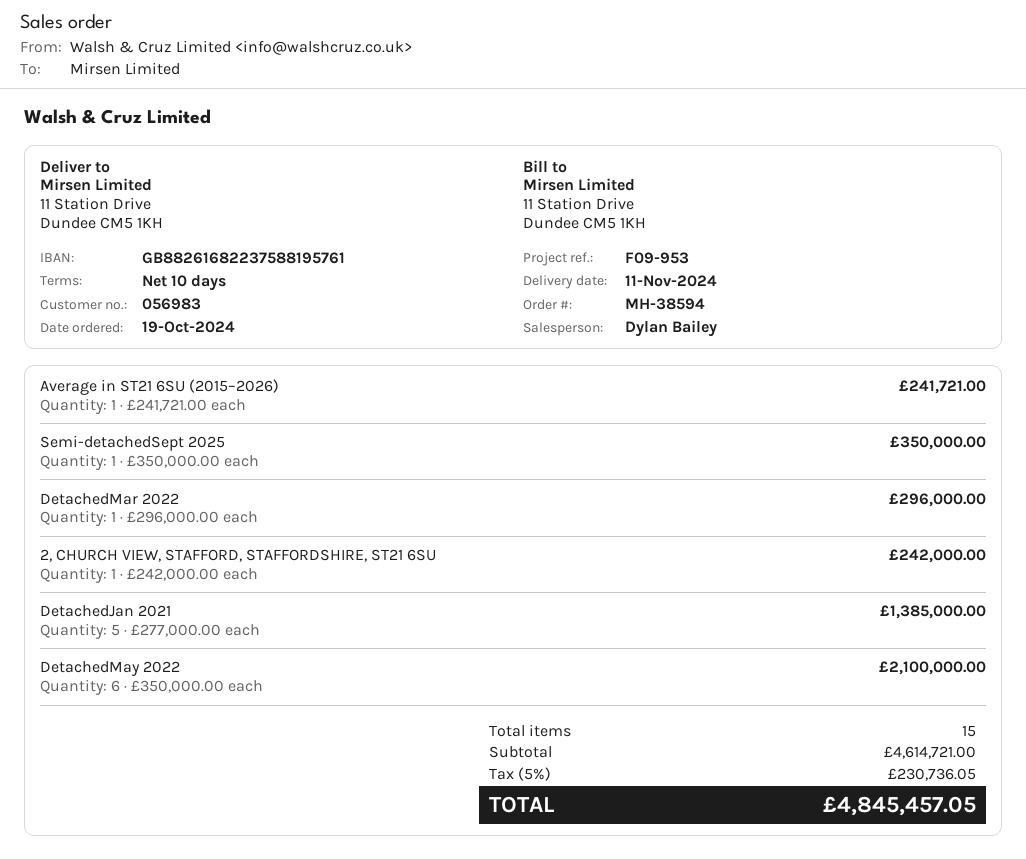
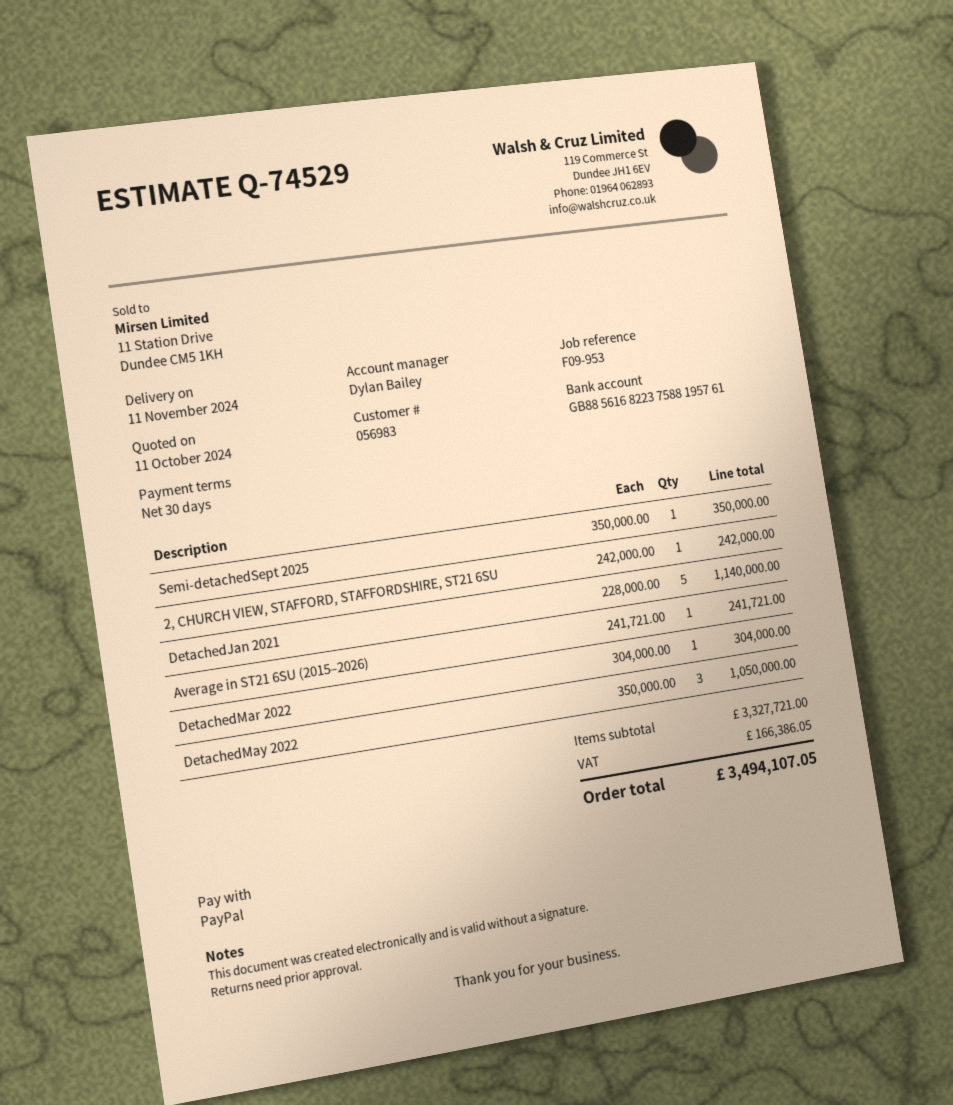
payment terms: 10 days -> 30 days
bank account: GB88261682237588195761 -> GB88561682237588195761
DetachedMar 2022: 1 x 296000.00 = 296000.00 -> 1 x 304000.00 = 304000.00
DetachedJan 2021: 5 x 277000.00 = 1385000.00 -> 5 x 228000.00 = 1140000.00
DetachedMay 2022: 6 x 350000.00 = 2100000.00 -> 3 x 350000.00 = 1050000.00
subtotal: 4614721.00 -> 3327721.00
tax: 230736.05 -> 166386.05
total: 4845457.05 -> 3494107.05

